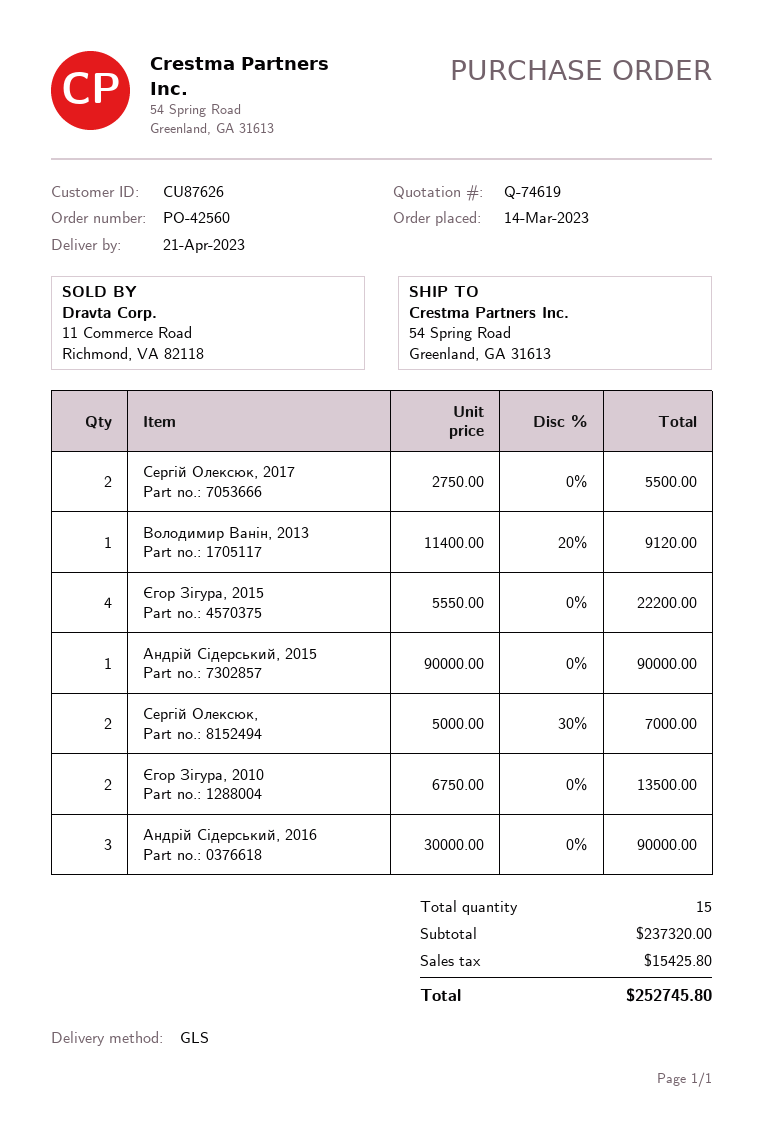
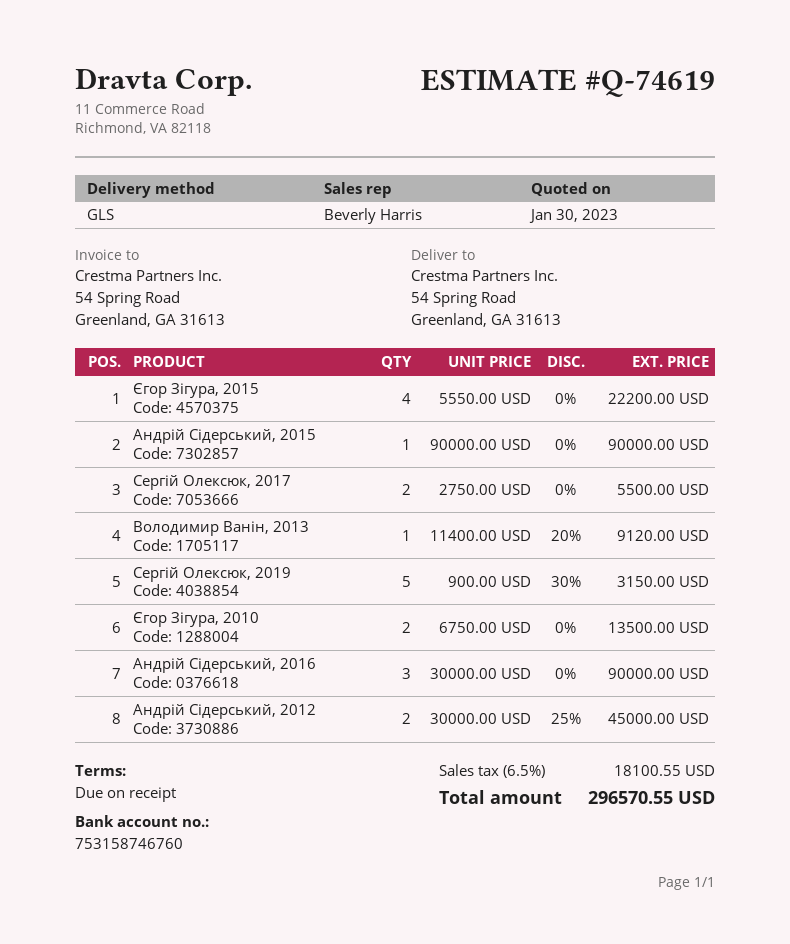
Сергій Олексюк,: 2 x 5000.00 - 30% = 7000.00 -> none
Сергій Олексюк, 2019: none -> 5 x 900.00 - 30% = 3150.00
Андрій Сідерський, 2012: none -> 2 x 30000.00 - 25% = 45000.00
tax: 15425.80 -> 18100.55
total: 252745.80 -> 296570.55

